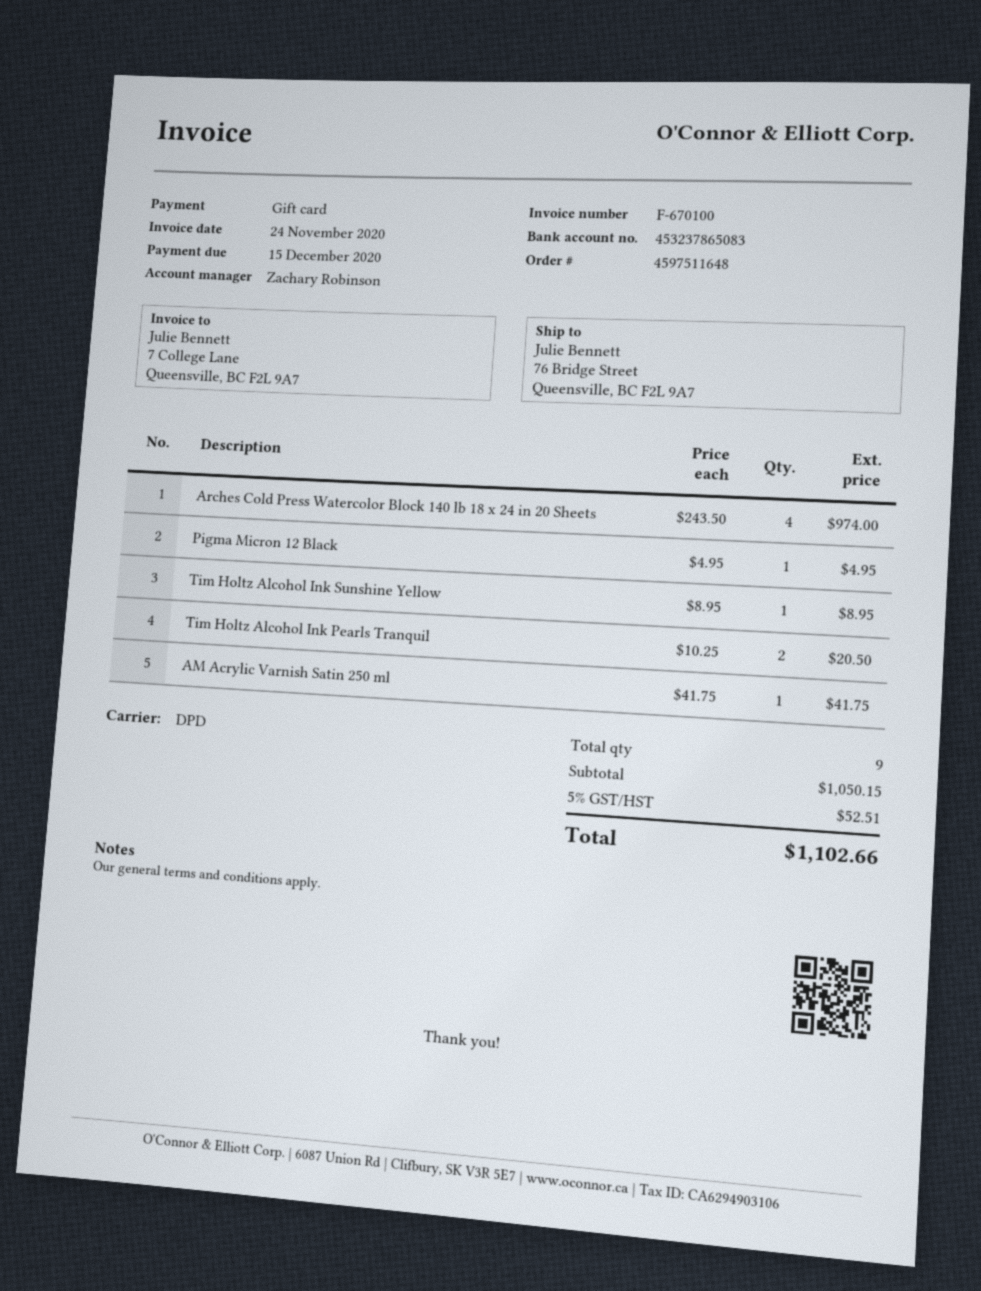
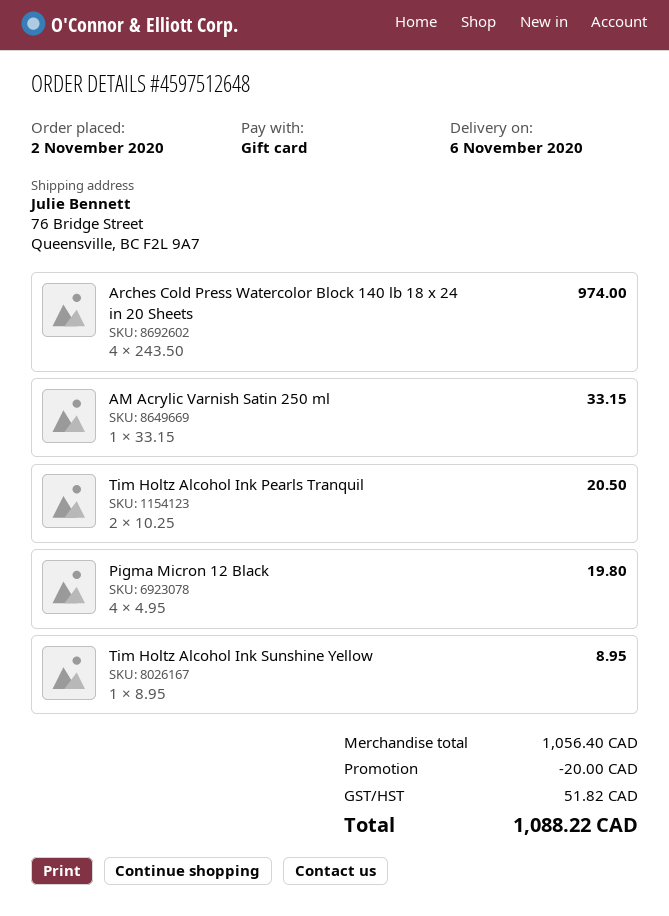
order number: 4597511648 -> 4597512648
Pigma Micron 12 Black: 1 x 4.95 = 4.95 -> 4 x 4.95 = 19.80
AM Acrylic Varnish Satin 250 ml: 1 x 41.75 = 41.75 -> 1 x 33.15 = 33.15
subtotal: 1050.15 -> 1056.40
discount: none -> 20.00
tax: 52.51 -> 51.82
total: 1102.66 -> 1088.22

